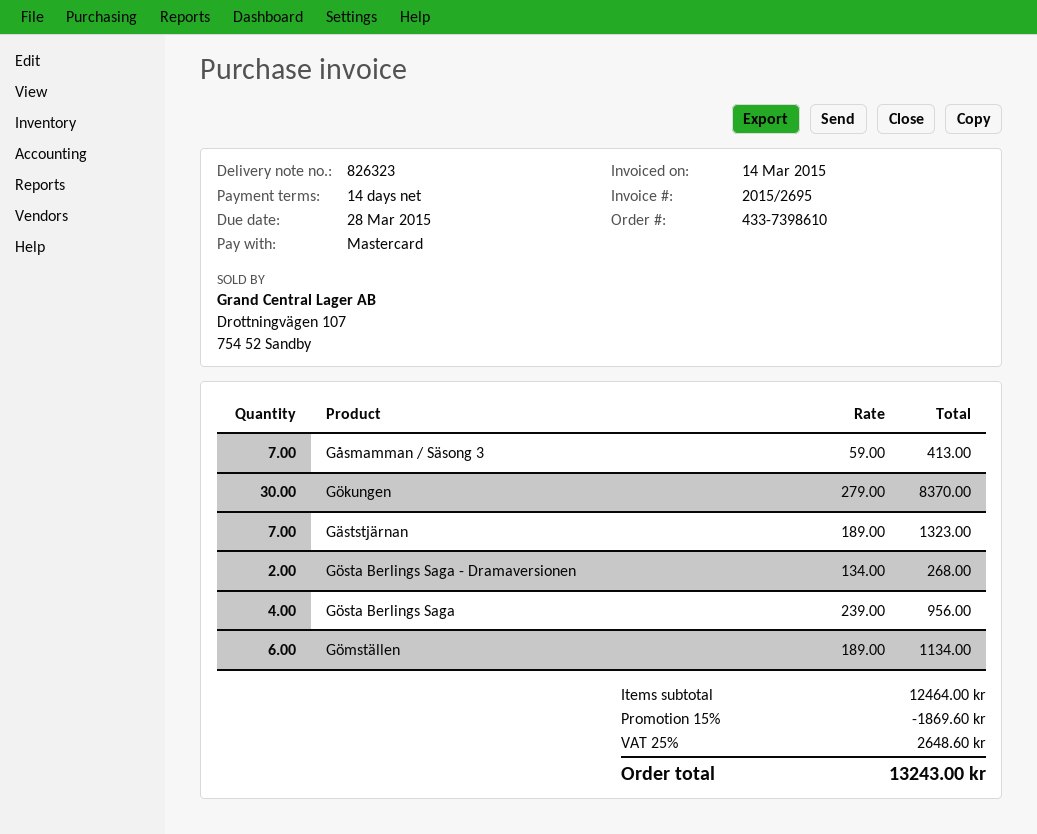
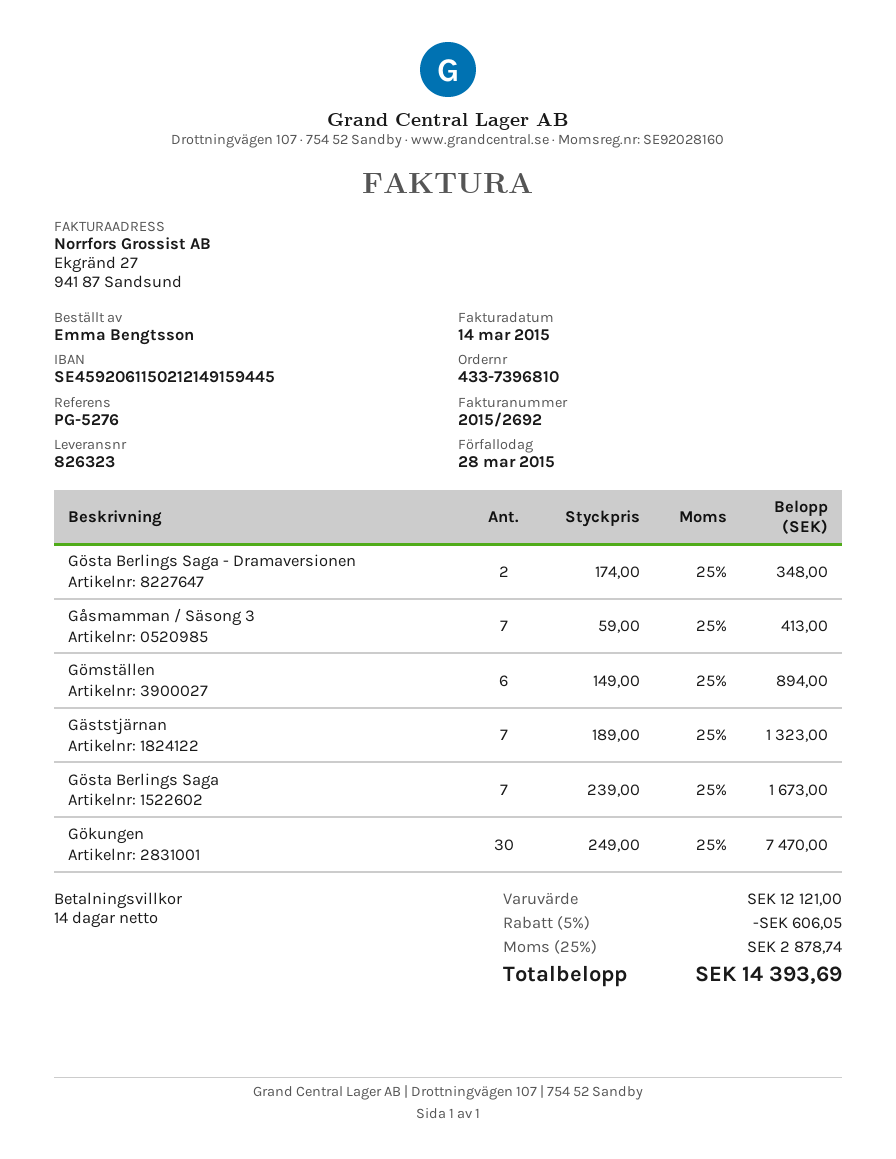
order number: 433-7398610 -> 433-7396810
invoice number: 2015/2695 -> 2015/2692
Gökungen: 30 x 279.00 = 8370.00 -> 30 x 249.00 = 7470.00
Gösta Berlings Saga - Dramaversionen: 2 x 134.00 = 268.00 -> 2 x 174.00 = 348.00
Gösta Berlings Saga: 4 x 239.00 = 956.00 -> 7 x 239.00 = 1673.00
Gömställen: 6 x 189.00 = 1134.00 -> 6 x 149.00 = 894.00
subtotal: 12464.00 -> 12121.00
discount: 15% = 1869.60 -> 5% = 606.05
tax: 25% = 2648.60 -> 25% = 2878.74
total: 13243.00 -> 14393.69

